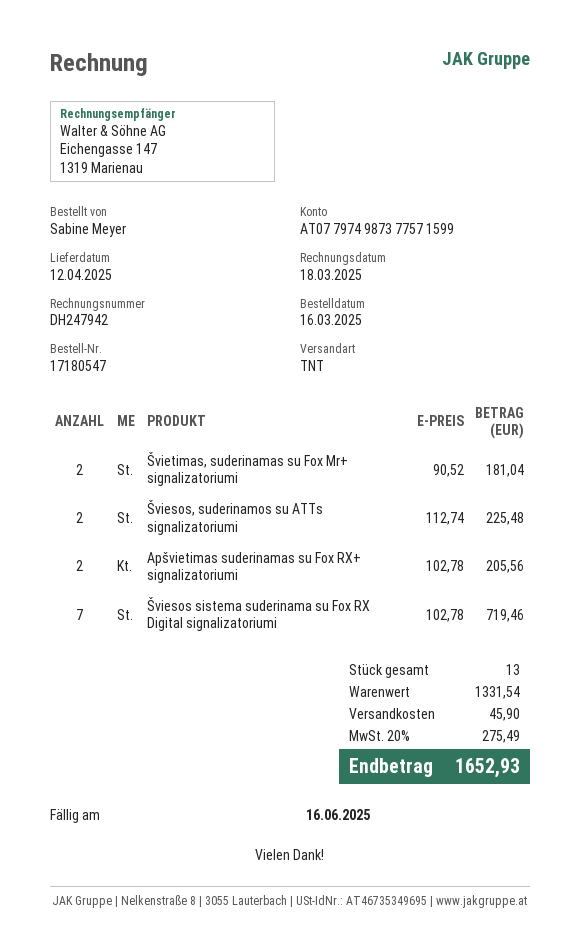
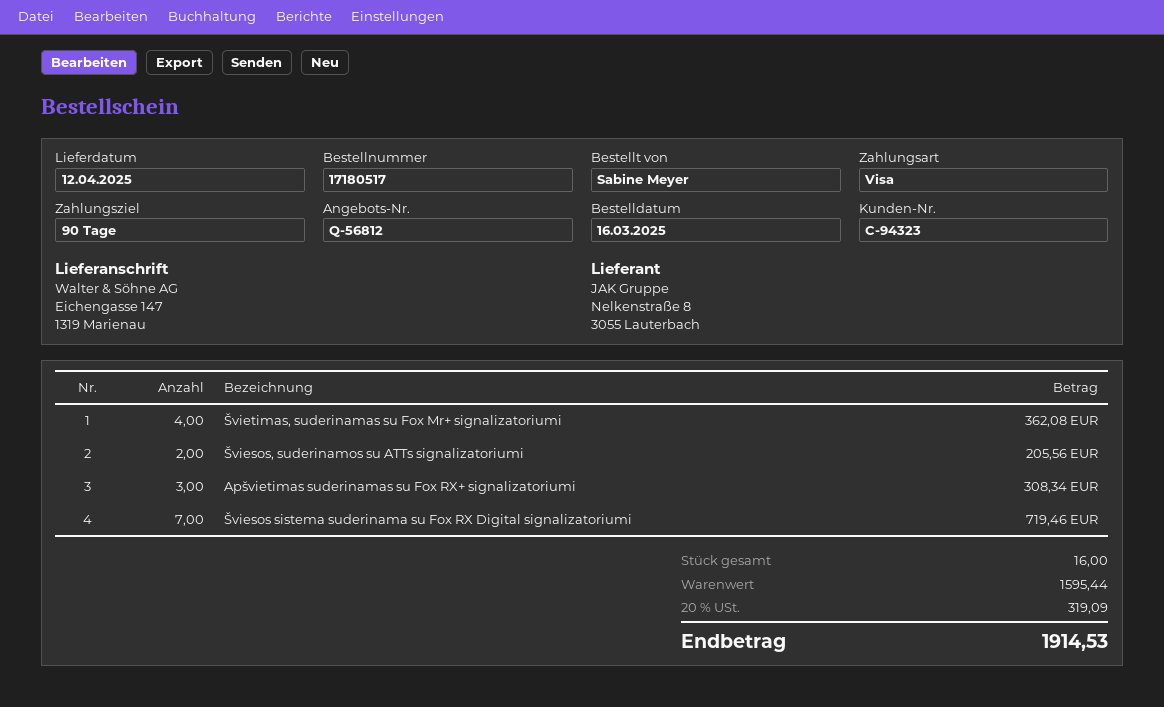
order number: 17180547 -> 17180517
Švietimas, suderinamas su Fox Mr+ signalizatoriumi: 2 for 181.04 -> 4 for 362.08
Šviesos, suderinamos su ATTs signalizatoriumi: 2 for 225.48 -> 2 for 205.56
Apšvietimas suderinamas su Fox RX+ signalizatoriumi: 2 for 205.56 -> 3 for 308.34
total quantity: 13 -> 16
subtotal: 1331.54 -> 1595.44
shipping: 45.90 -> none
tax: 20% = 275.49 -> 20% = 319.09
total: 1652.93 -> 1914.53

